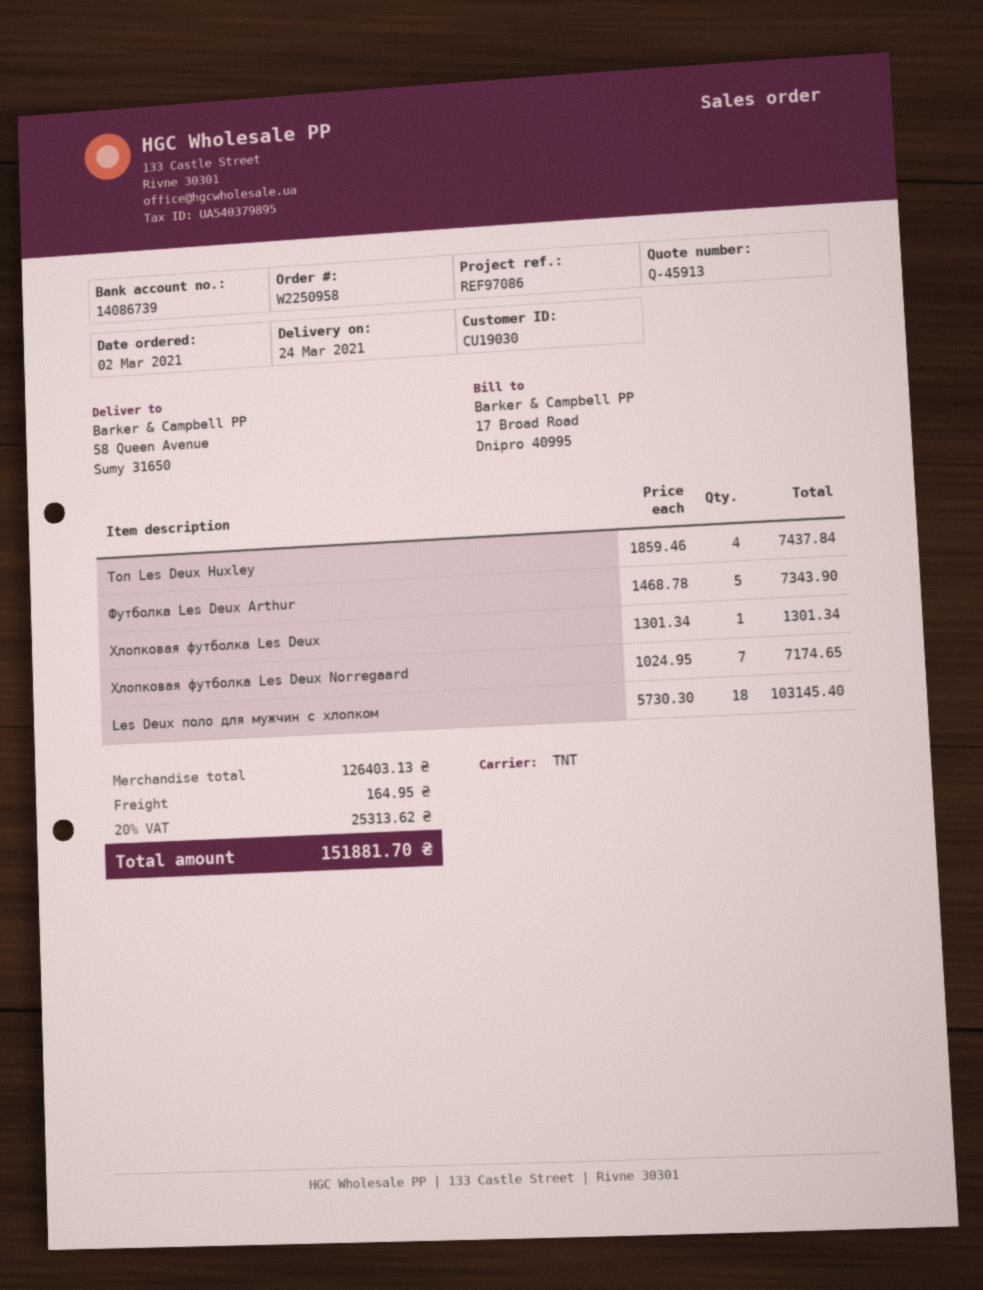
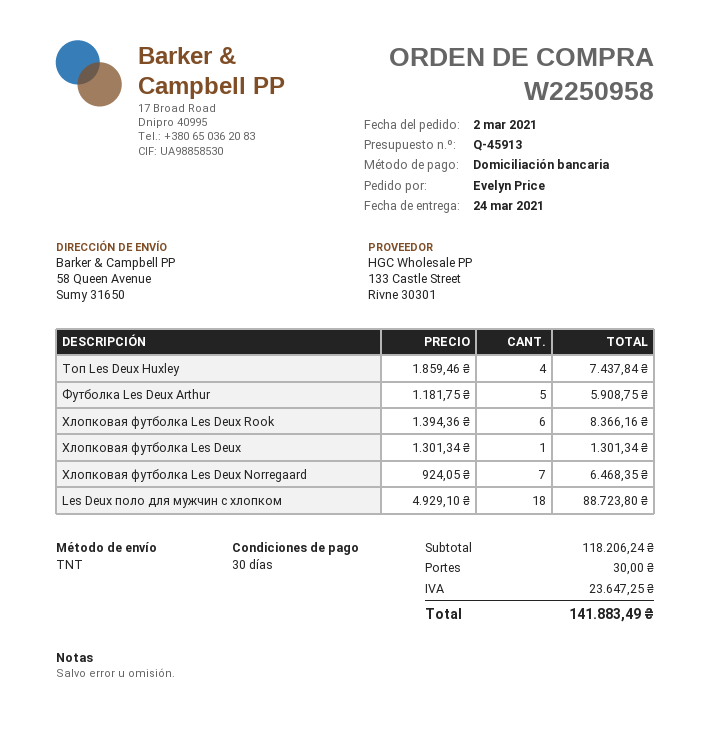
Футболка Les Deux Arthur: 5 x 1468.78 = 7343.90 -> 5 x 1181.75 = 5908.75
Хлопковая футболка Les Deux Norregaard: 7 x 1024.95 = 7174.65 -> 7 x 924.05 = 6468.35
Les Deux поло для мужчин с хлопком: 18 x 5730.30 = 103145.40 -> 18 x 4929.10 = 88723.80
Хлопковая футболка Les Deux Rook: none -> 6 x 1394.36 = 8366.16
subtotal: 126403.13 -> 118206.24
shipping: 164.95 -> 30.00
tax: 25313.62 -> 23647.25
total: 151881.70 -> 141883.49

